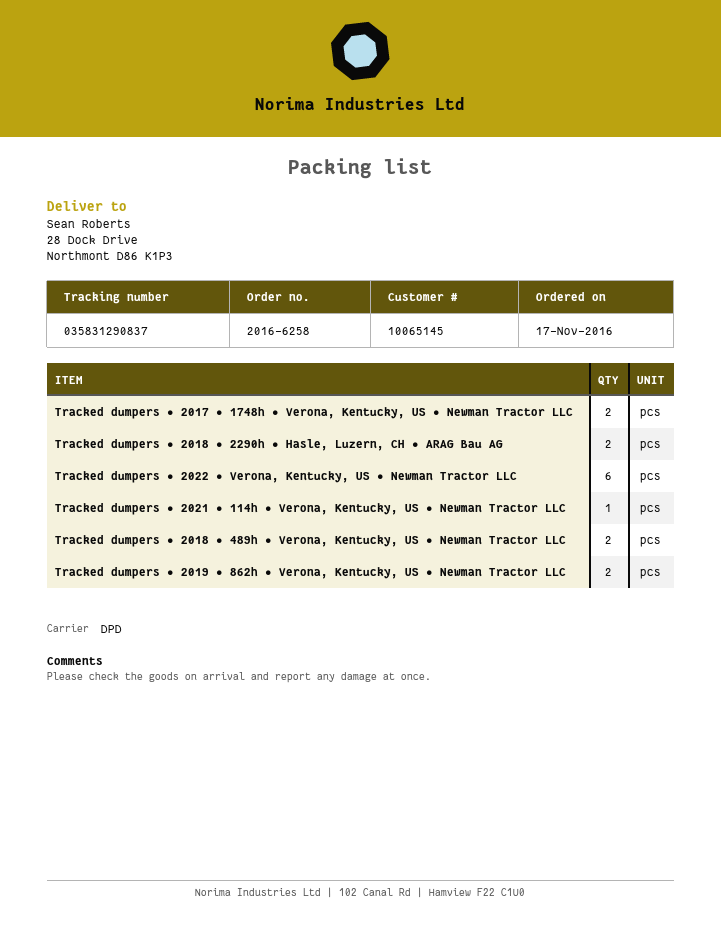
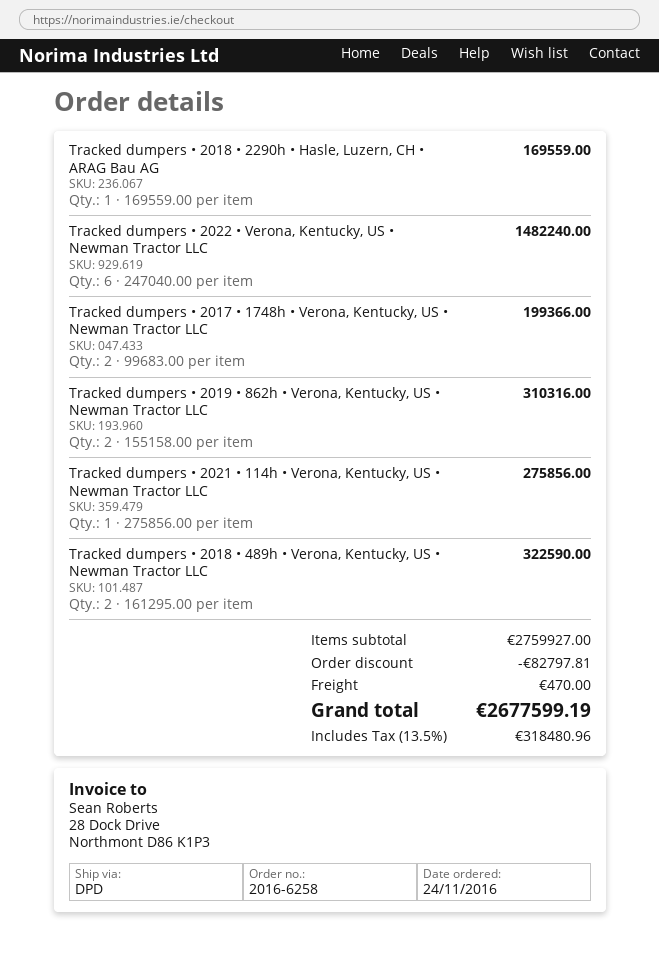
order date: 2016-11-17 -> 2016-11-24
Tracked dumpers • 2018 • 2290h • Hasle, Luzern, CH • ARAG Bau AG: 2 -> 1

